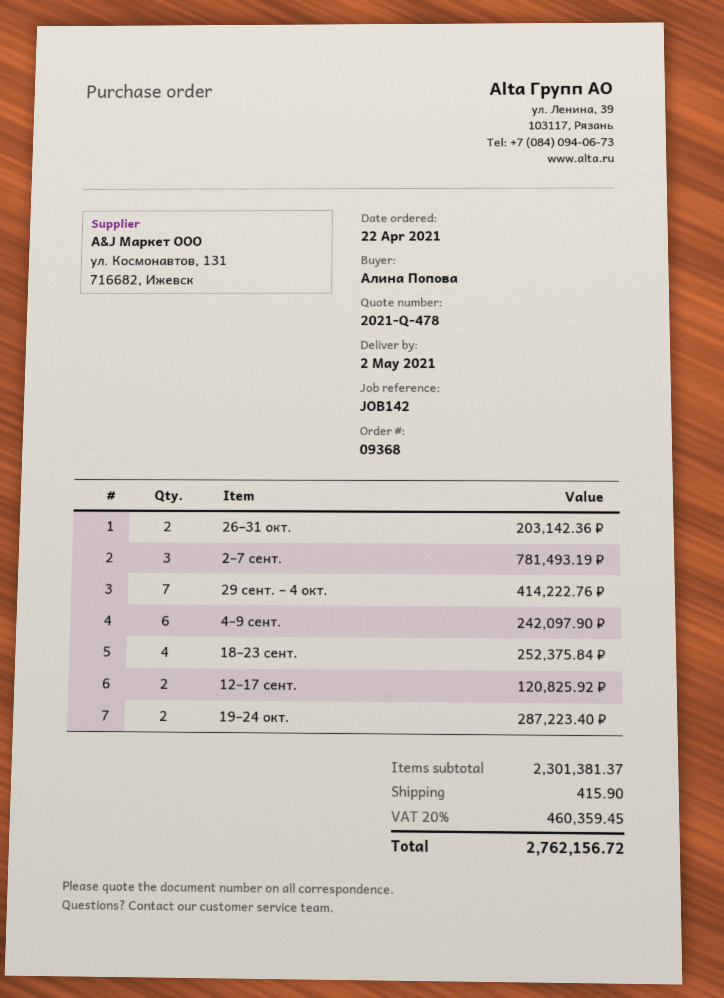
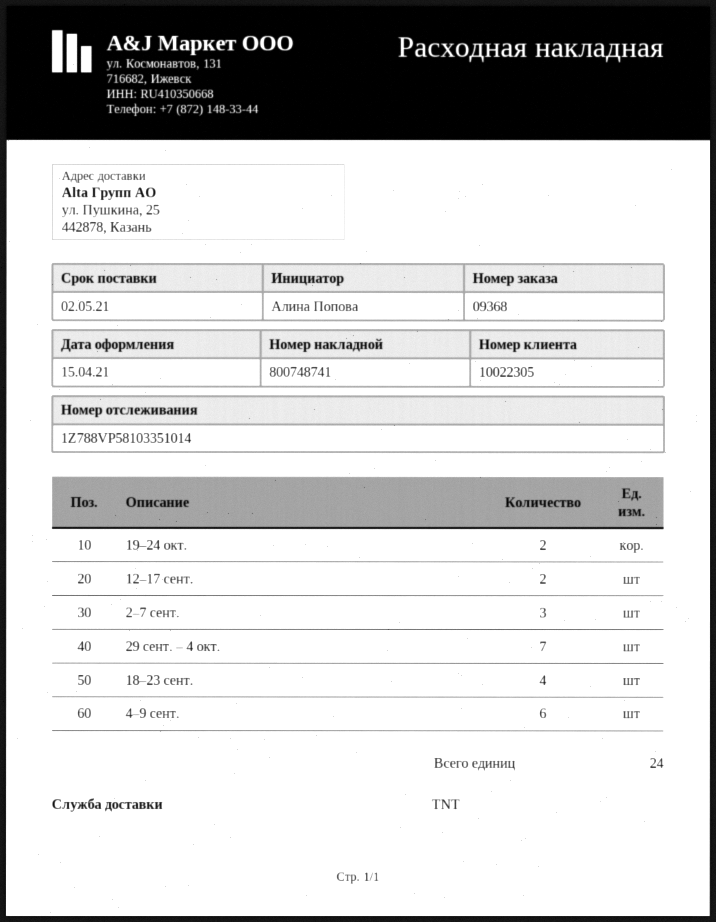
order date: 2021-04-22 -> 2021-04-15
26–31 окт.: 2 -> none

